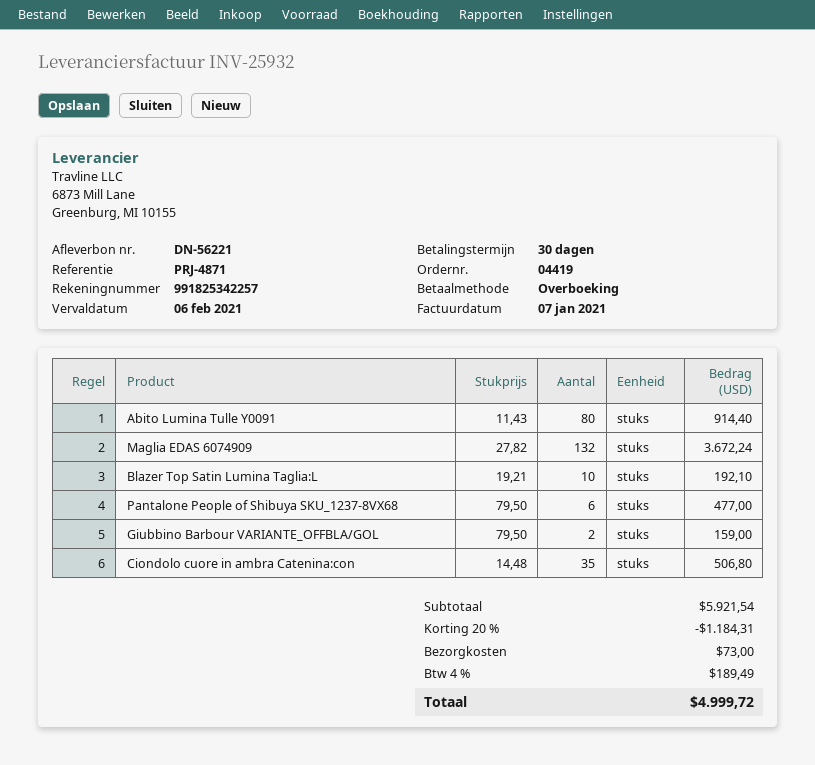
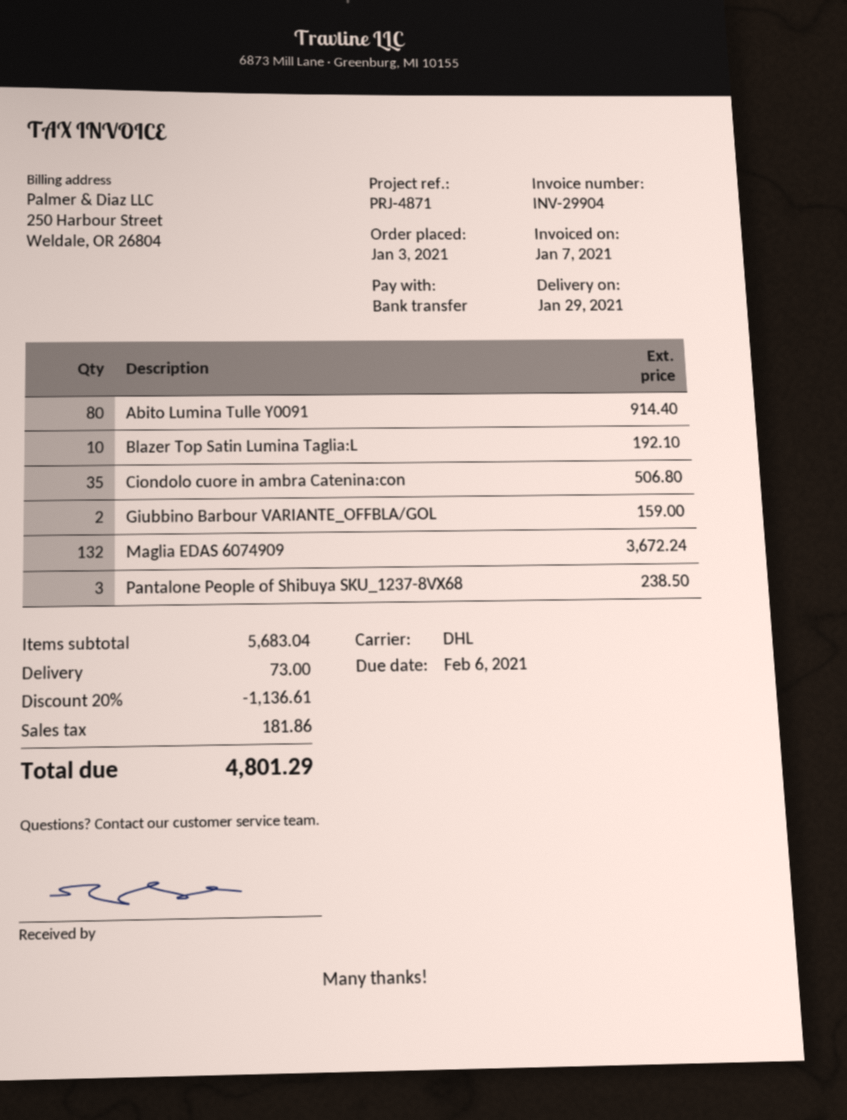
invoice number: INV-25932 -> INV-29904
Pantalone People of Shibuya SKU_1237-8VX68: 6 for 477.00 -> 3 for 238.50
subtotal: 5921.54 -> 5683.04
discount: 20% = 1184.31 -> 20% = 1136.61
tax: 189.49 -> 181.86
total: 4999.72 -> 4801.29

